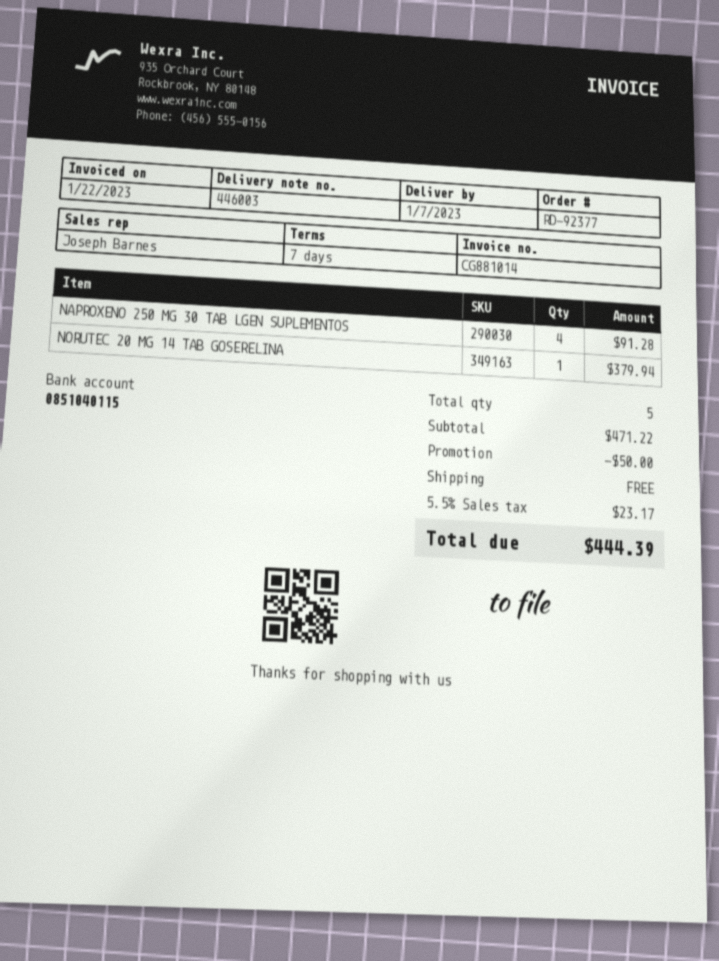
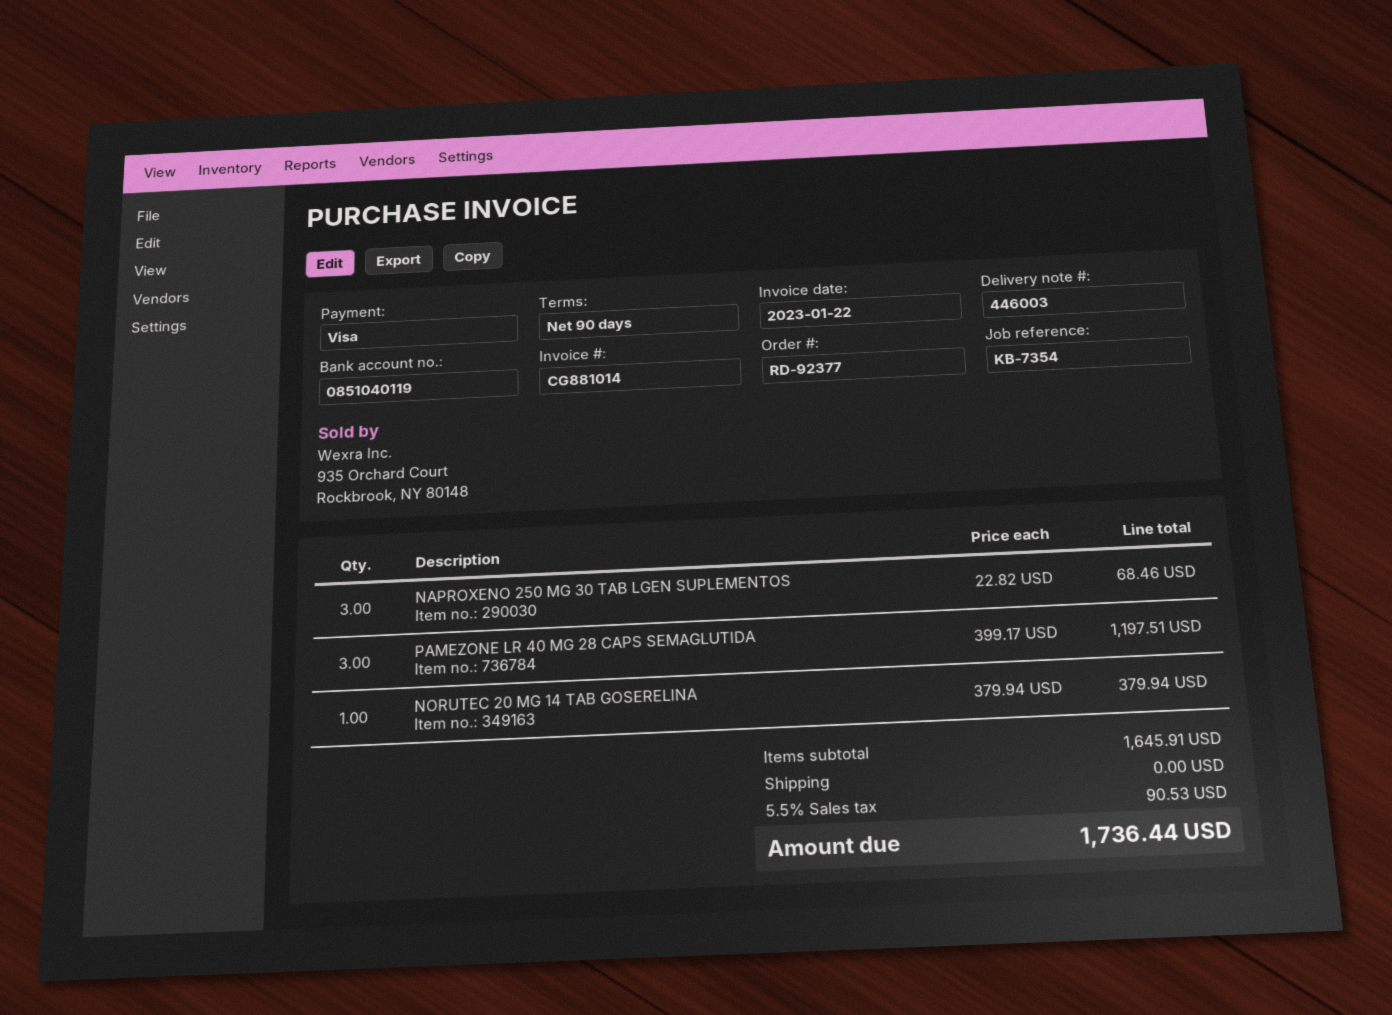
payment terms: 7 days -> 90 days
bank account: 0851040115 -> 0851040119
NAPROXENO 250 MG 30 TAB LGEN SUPLEMENTOS: 4 for 91.28 -> 3 for 68.46
PAMEZONE LR 40 MG 28 CAPS SEMAGLUTIDA: none -> 3 for 1197.51
subtotal: 471.22 -> 1645.91
discount: 50.00 -> none
tax: 5.5% = 23.17 -> 5.5% = 90.53
total: 444.39 -> 1736.44

